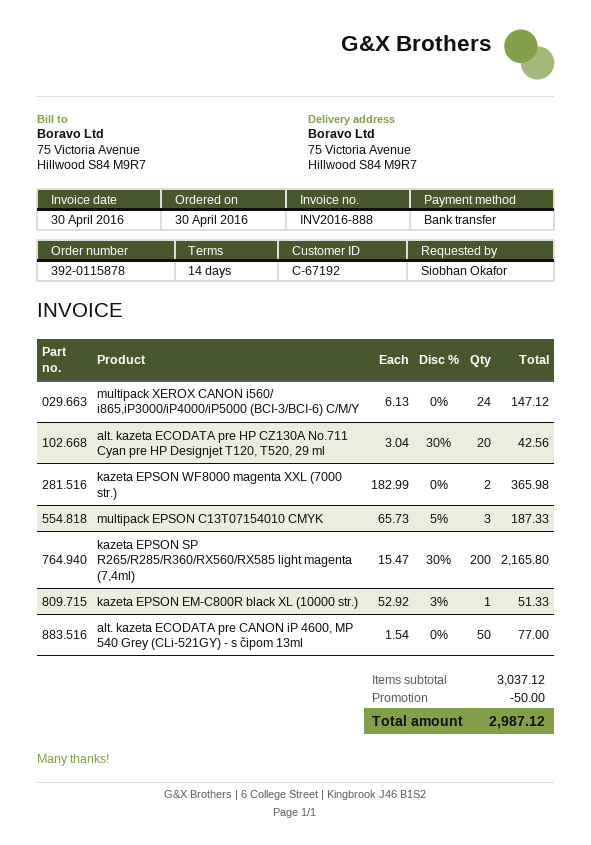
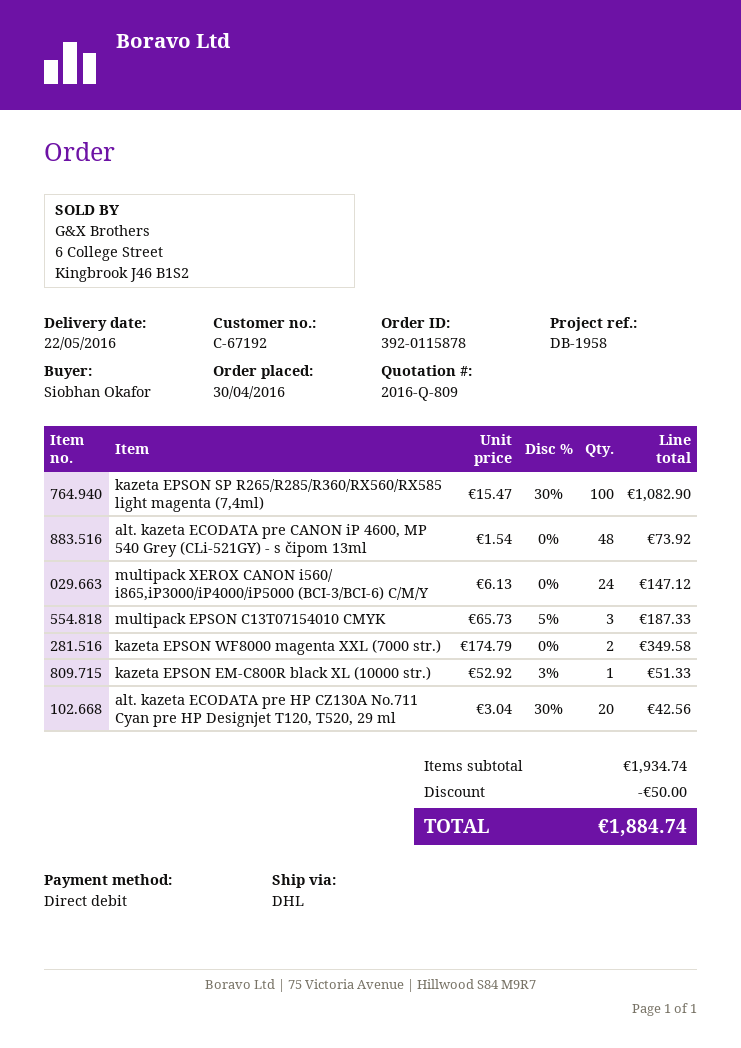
payment method: bank transfer -> direct debit
kazeta EPSON WF8000 magenta XXL (7000 str.): 2 x 182.99 = 365.98 -> 2 x 174.79 = 349.58
kazeta EPSON SP R265/R285/R360/RX560/RX585 light magenta (7,4ml): 200 x 15.47 - 30% = 2165.80 -> 100 x 15.47 - 30% = 1082.90
alt. kazeta ECODATA pre CANON iP 4600, MP 540 Grey (CLi-521GY) - s čipom 13ml: 50 x 1.54 = 77.00 -> 48 x 1.54 = 73.92
subtotal: 3037.12 -> 1934.74
total: 2987.12 -> 1884.74

